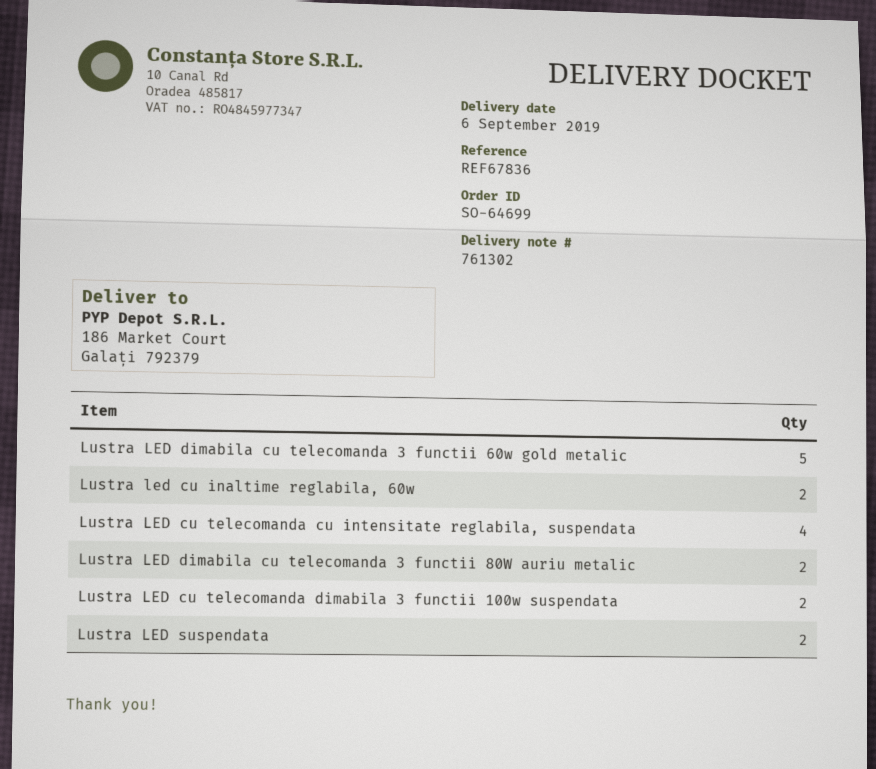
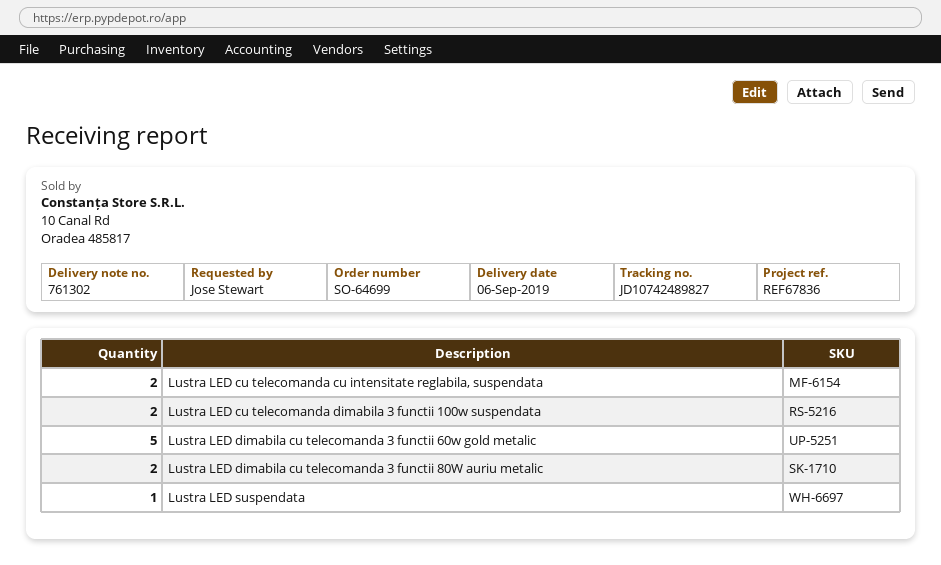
Lustra led cu inaltime reglabila, 60w: 2 -> none
Lustra LED cu telecomanda cu intensitate reglabila, suspendata: 4 -> 2
Lustra LED suspendata: 2 -> 1

